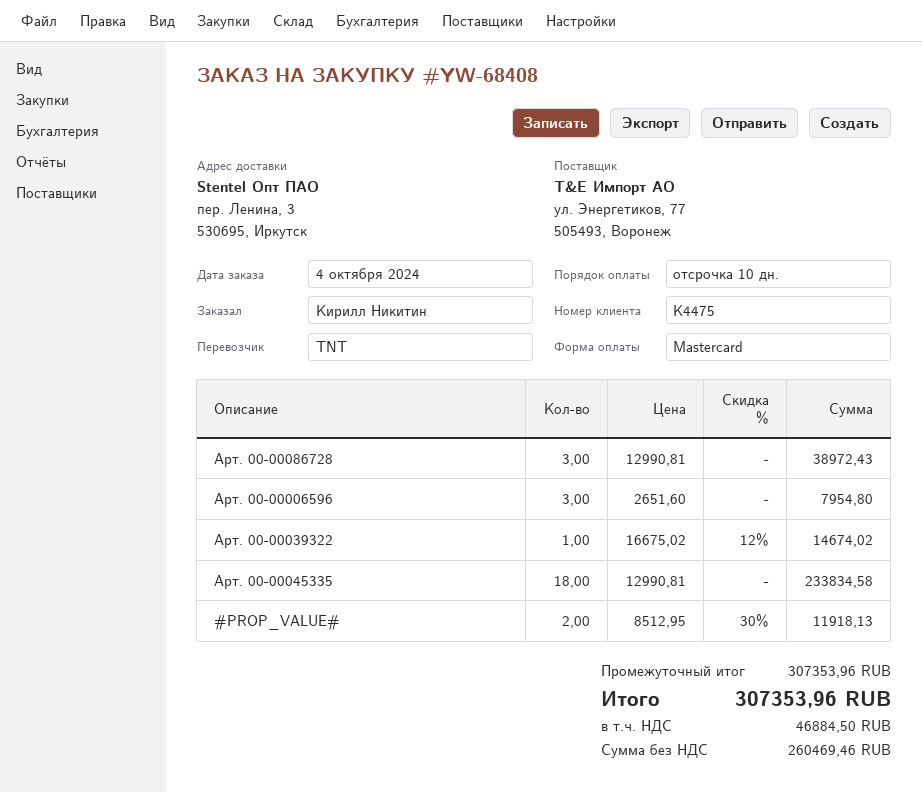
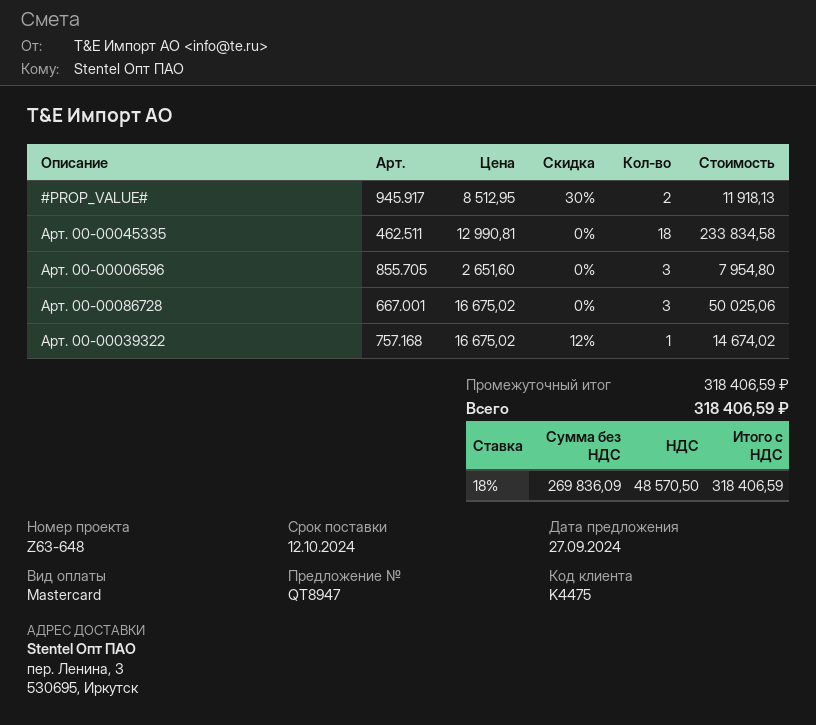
Арт. 00-00086728: 3 x 12990.81 = 38972.43 -> 3 x 16675.02 = 50025.06
subtotal: 307353.96 -> 318406.59
net: 260469.46 -> 269836.09
tax: 46884.50 -> 48570.50
total: 307353.96 -> 318406.59

